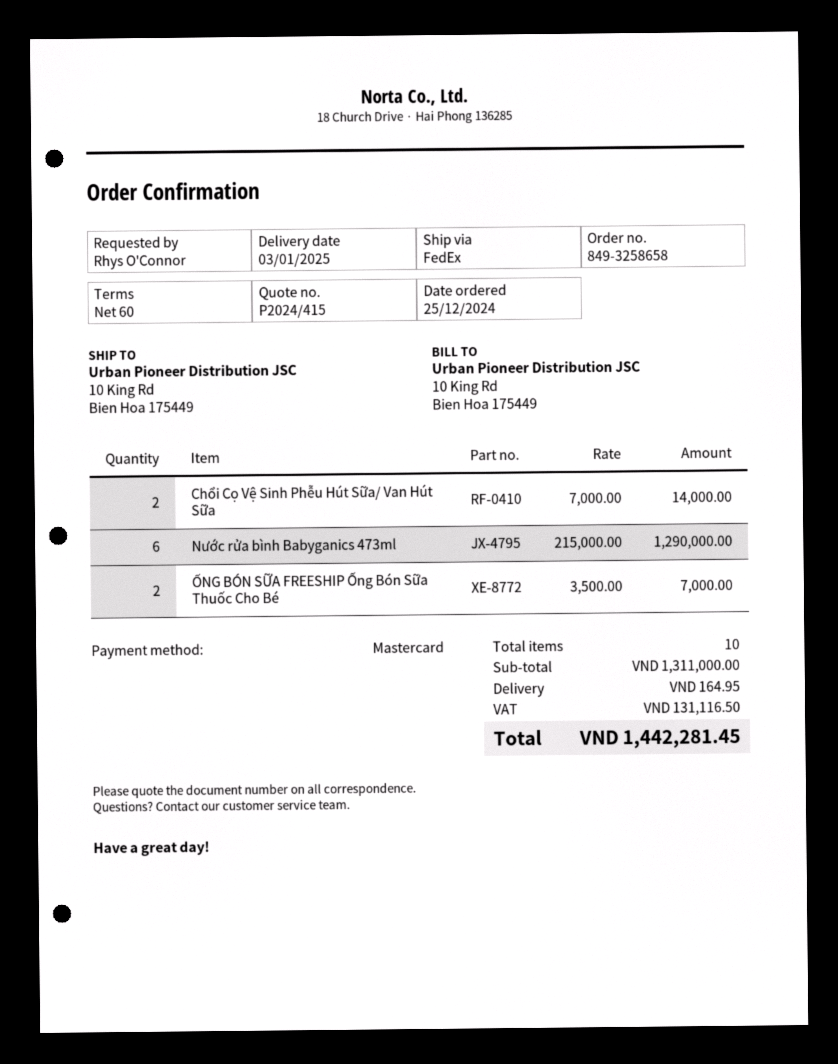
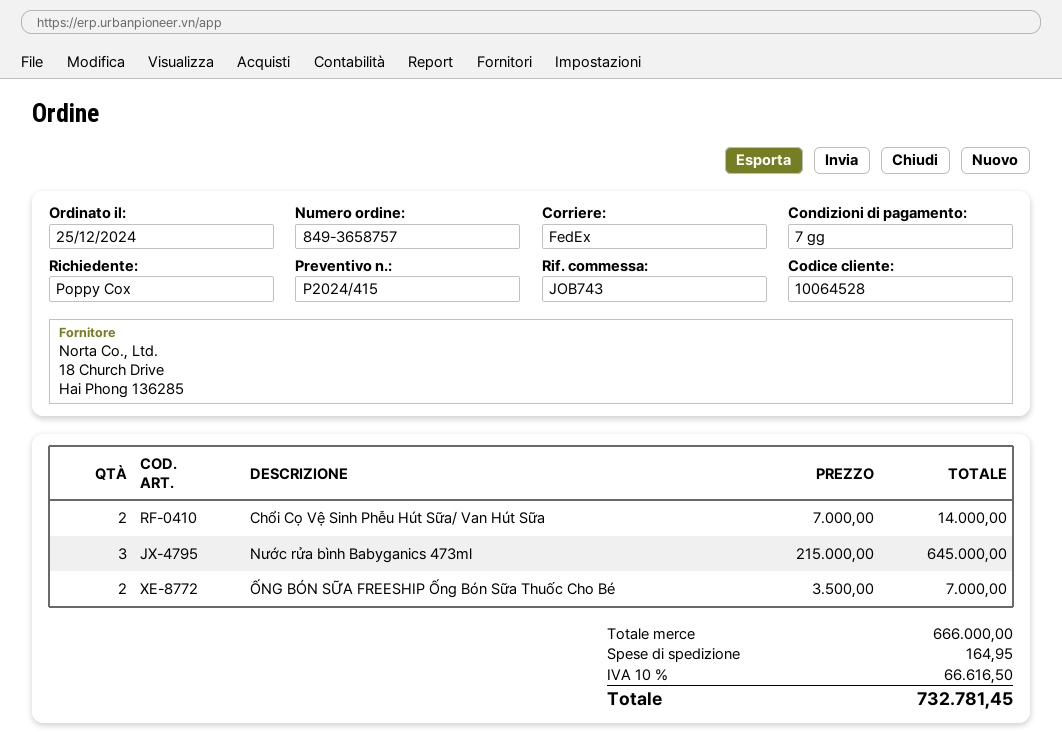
order number: 849-3258658 -> 849-3658757
payment terms: 60 days -> 7 days
ordered by: Rhys O'Connor -> Poppy Cox
Nước rửa bình Babyganics 473ml: 6 x 215000.00 = 1290000.00 -> 3 x 215000.00 = 645000.00
subtotal: 1311000.00 -> 666000.00
tax: 131116.50 -> 66616.50
total: 1442281.45 -> 732781.45

